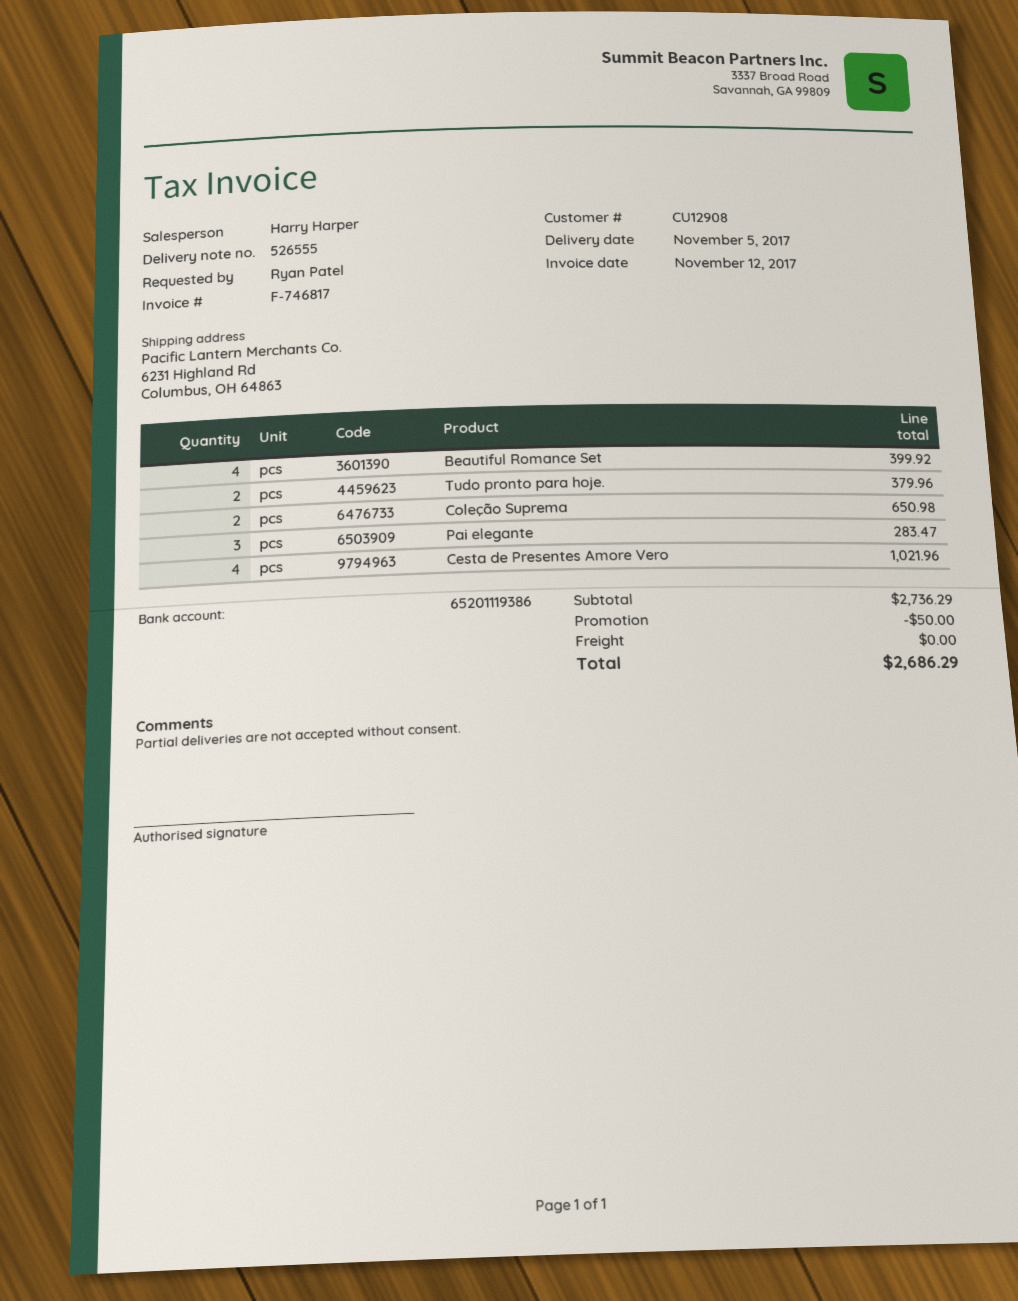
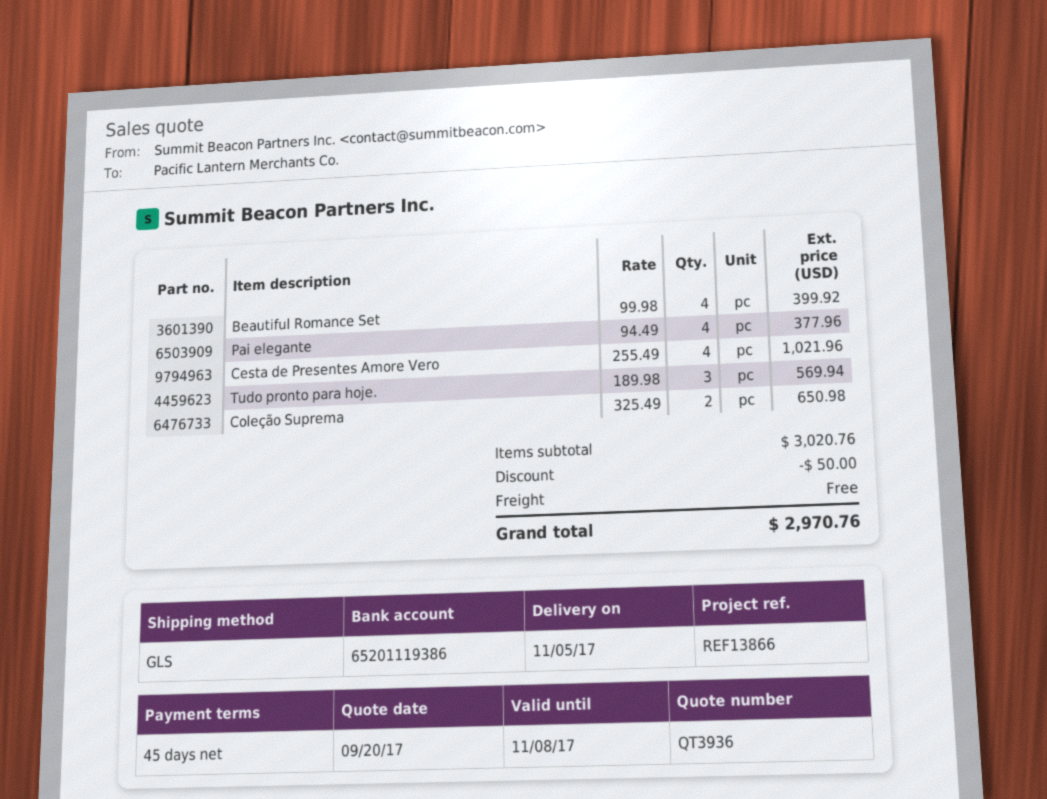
Tudo pronto para hoje.: 2 for 379.96 -> 3 for 569.94
Pai elegante: 3 for 283.47 -> 4 for 377.96
subtotal: 2736.29 -> 3020.76
total: 2686.29 -> 2970.76

